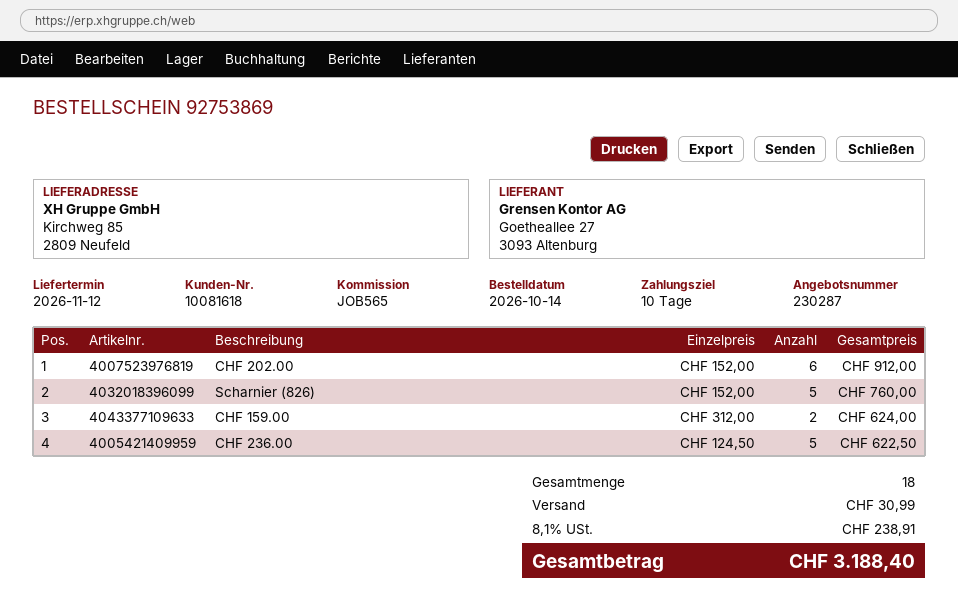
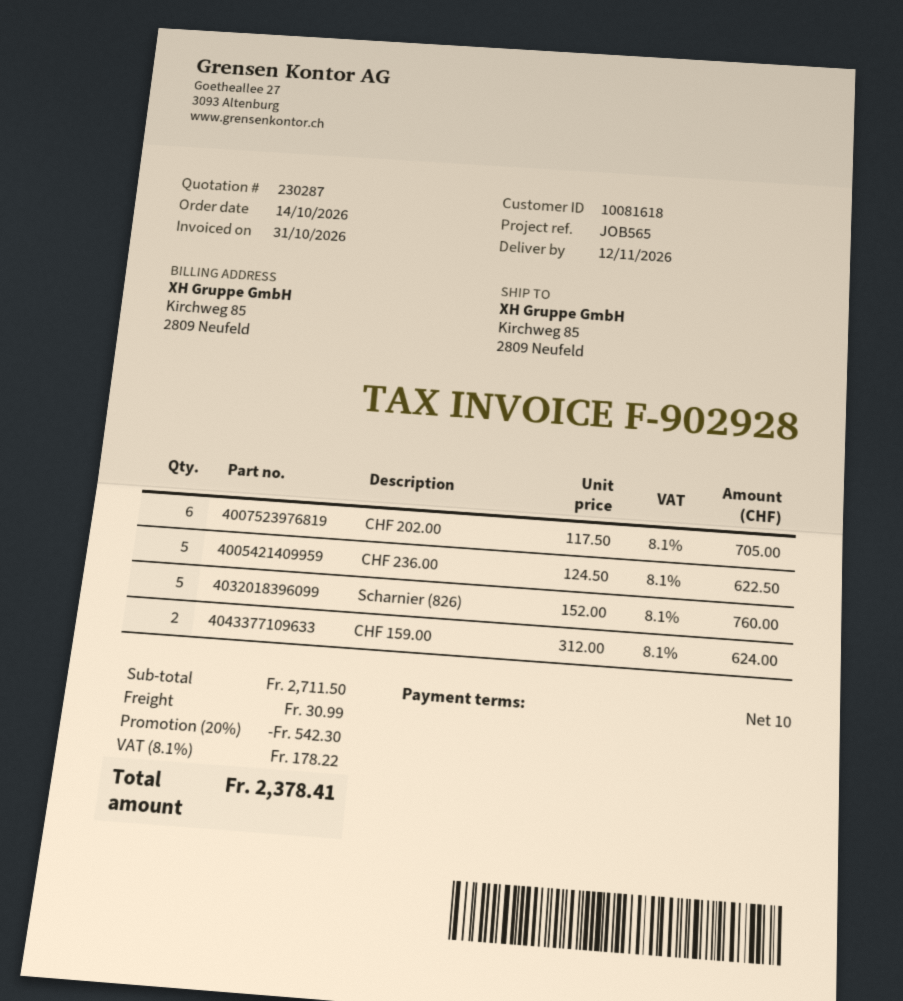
CHF 202.00: 6 x 152.00 = 912.00 -> 6 x 117.50 = 705.00
discount: none -> 20% = 542.30
tax: 8.1% = 238.91 -> 8.1% = 178.22
total: 3188.40 -> 2378.41

